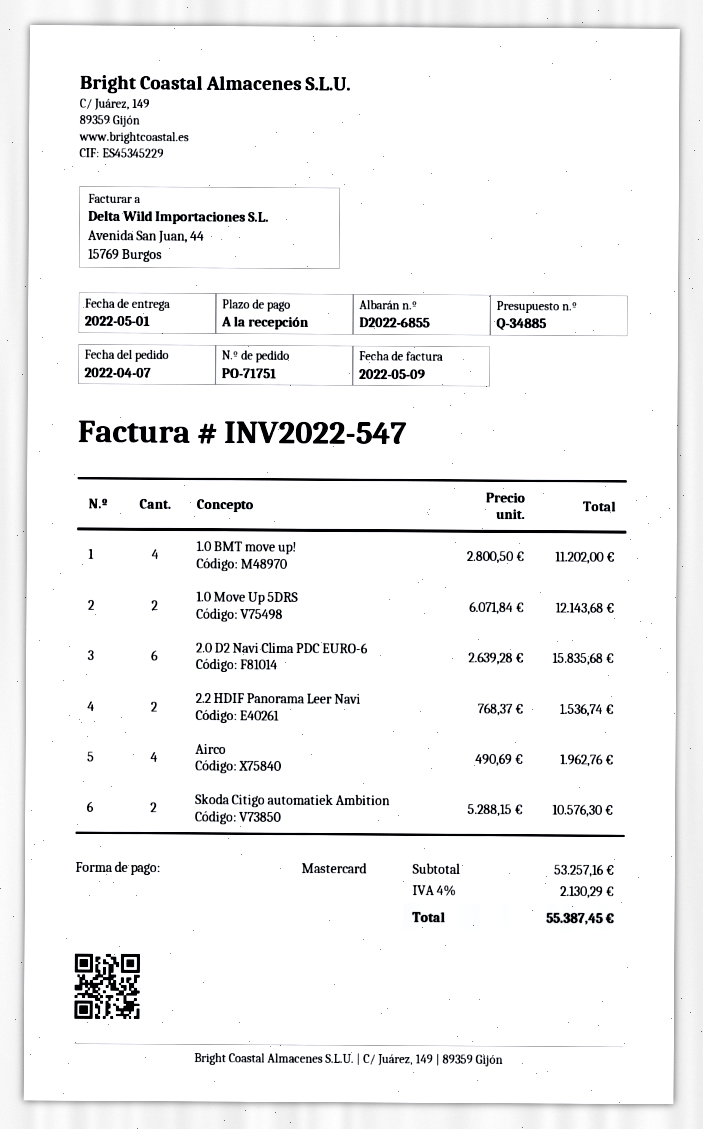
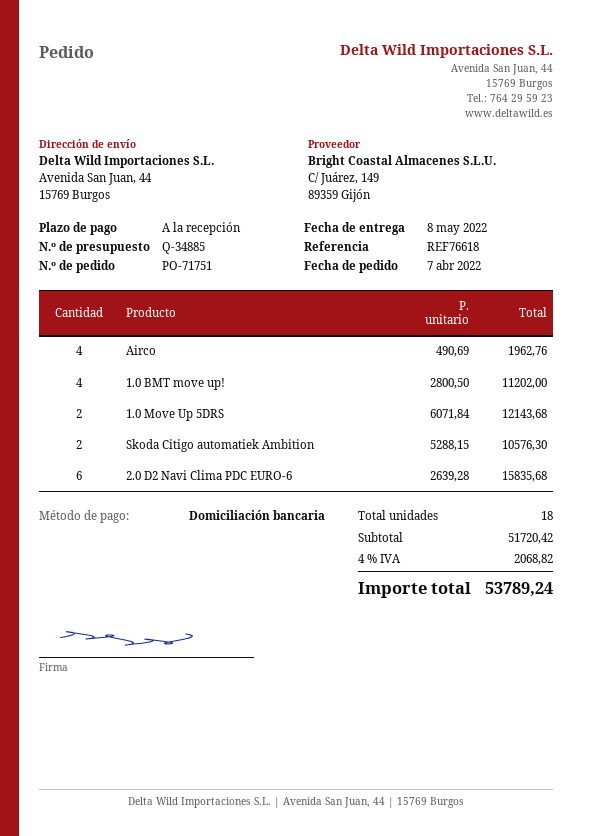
delivery date: 2022-05-01 -> 2022-05-08
payment method: Mastercard -> direct debit
2.2 HDIF Panorama Leer Navi: 2 x 768.37 = 1536.74 -> none
subtotal: 53257.16 -> 51720.42
tax: 4% = 2130.29 -> 4% = 2068.82
total: 55387.45 -> 53789.24

